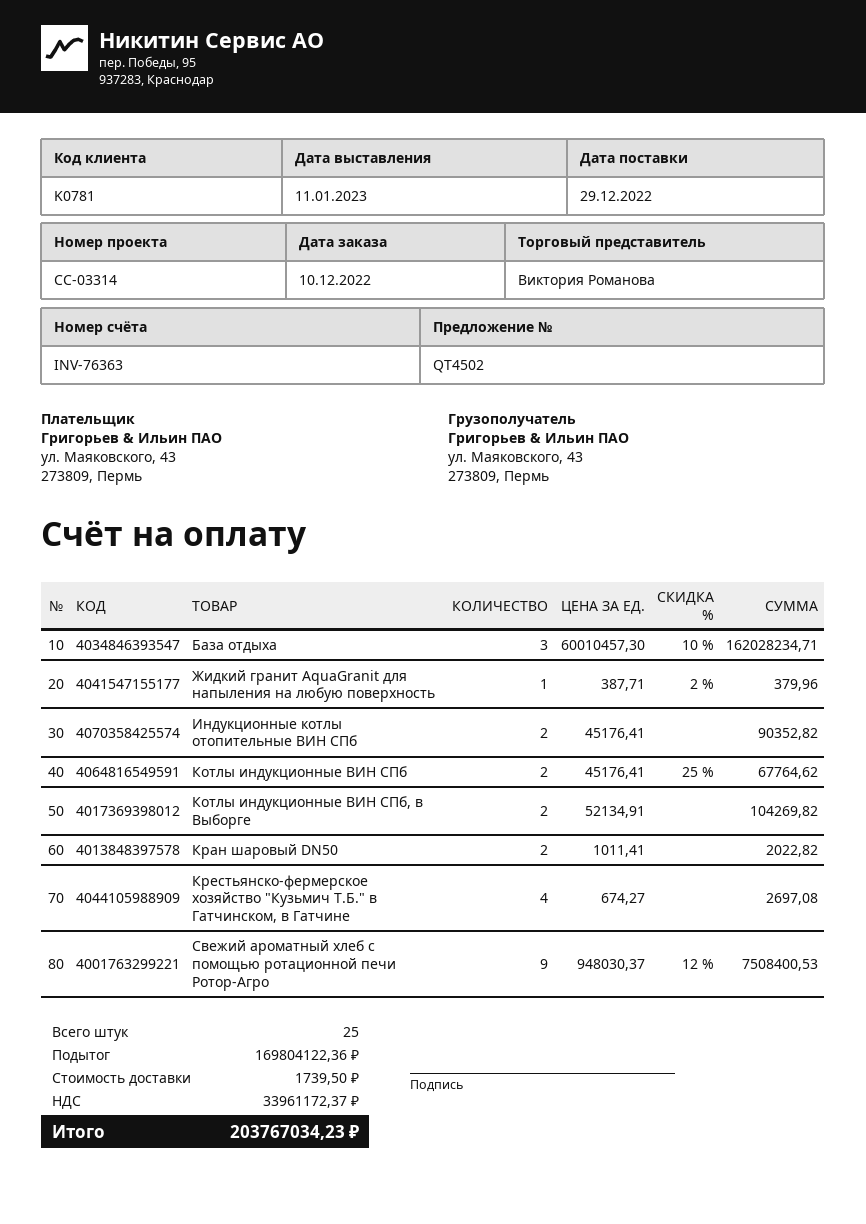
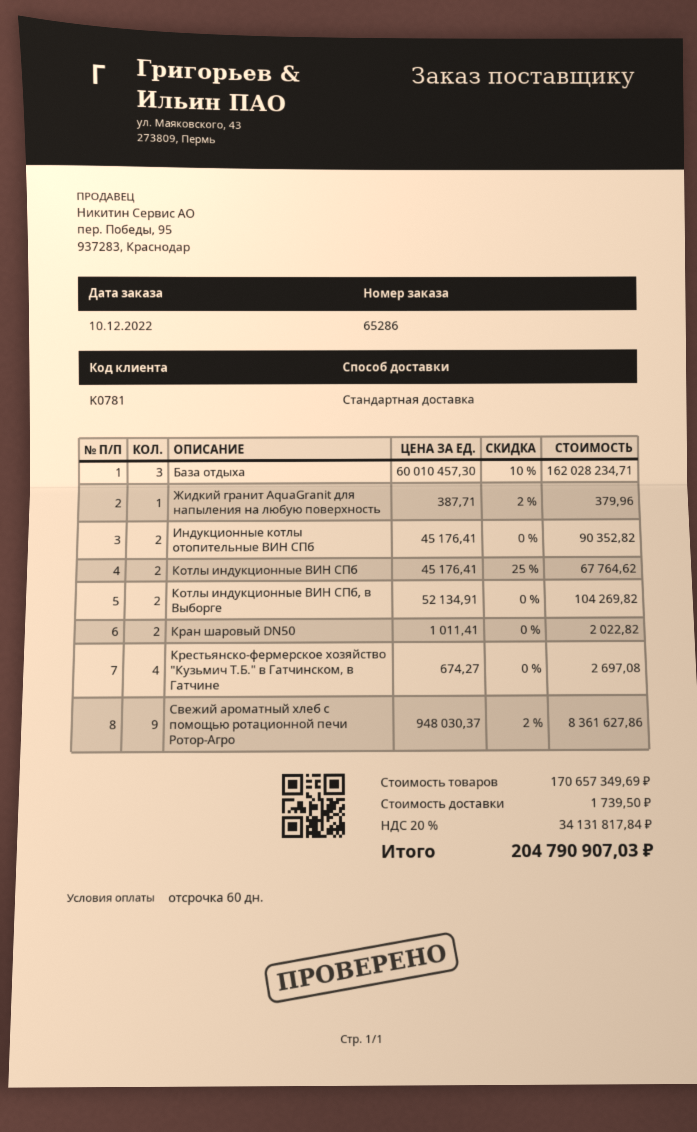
Свежий ароматный хлеб с помощью ротационной печи Ротор-Агро: 9 x 948030.37 - 12% = 7508400.53 -> 9 x 948030.37 - 2% = 8361627.86
subtotal: 169804122.36 -> 170657349.69
tax: 33961172.37 -> 34131817.84
total: 203767034.23 -> 204790907.03

